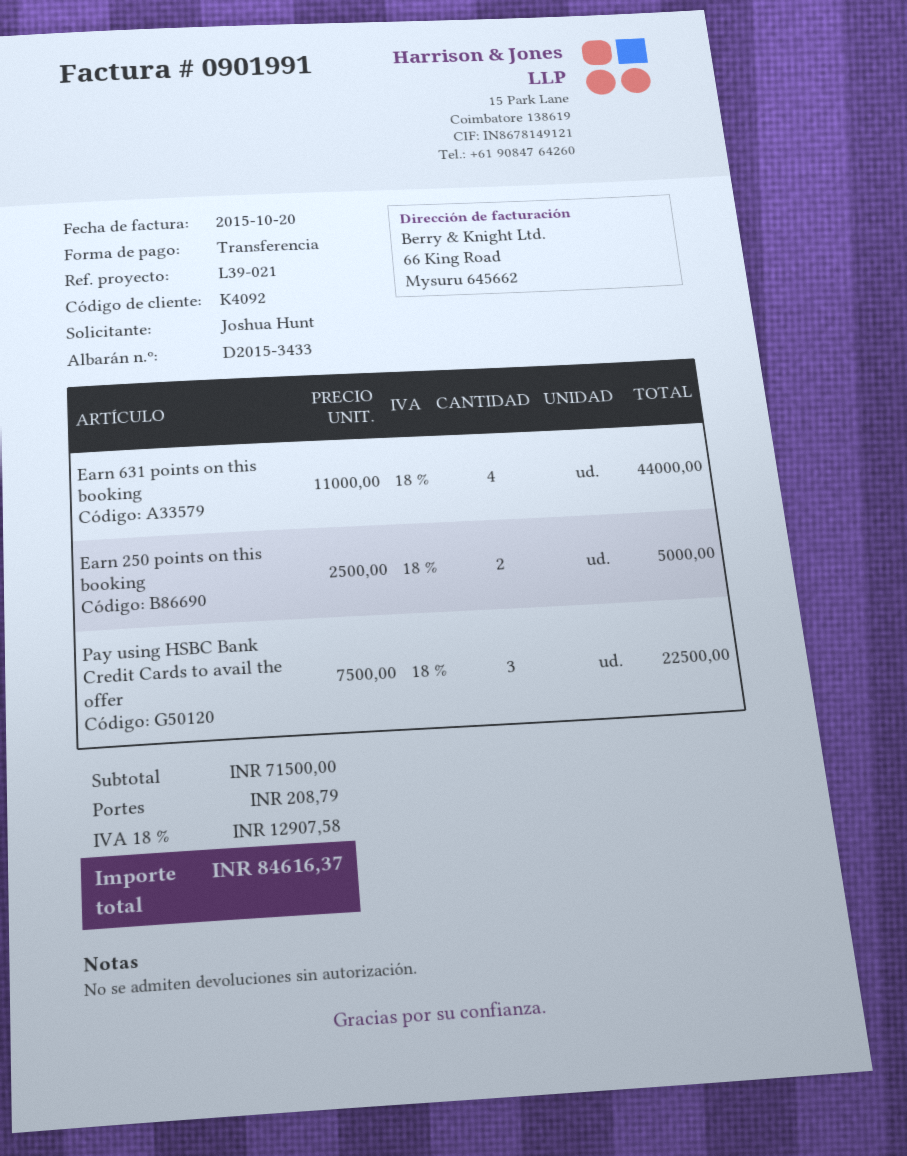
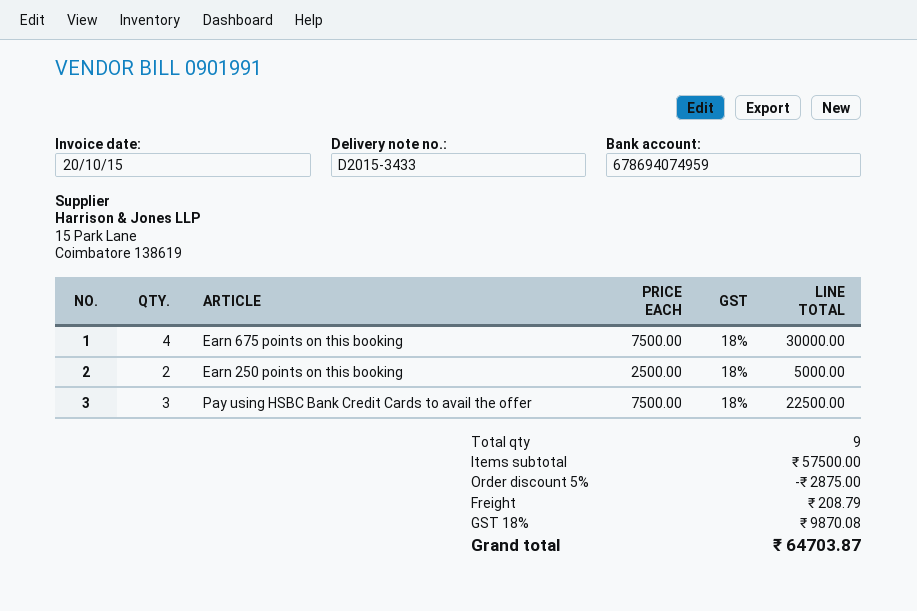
Earn 631 points on this booking: 4 x 11000.00 = 44000.00 -> none
Earn 675 points on this booking: none -> 4 x 7500.00 = 30000.00
subtotal: 71500.00 -> 57500.00
discount: none -> 5% = 2875.00
tax: 18% = 12907.58 -> 18% = 9870.08
total: 84616.37 -> 64703.87

